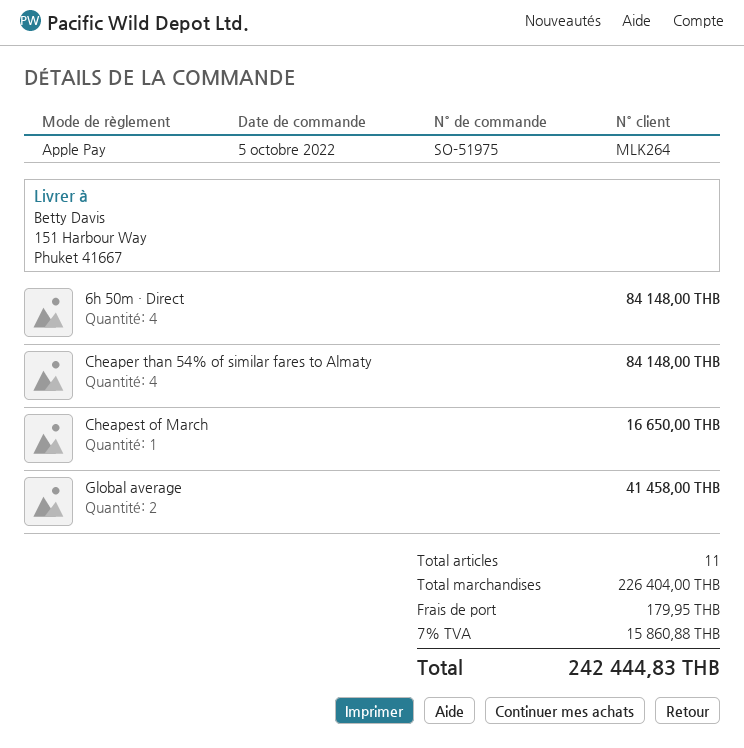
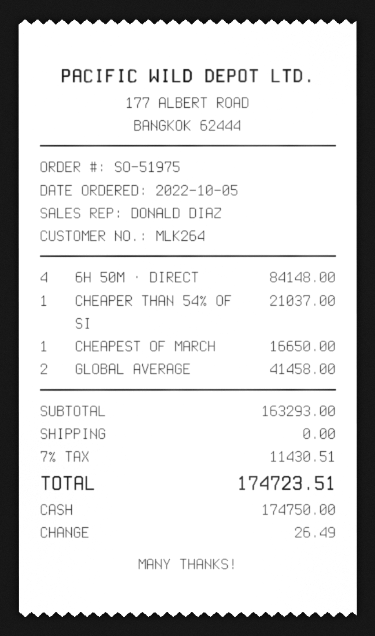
payment method: Apple Pay -> cash
Cheaper than 54% of similar fares to Almaty: 4 for 84148.00 -> 1 for 21037.00
subtotal: 226404.00 -> 163293.00
shipping: 179.95 -> 0.00
tax: 7% = 15860.88 -> 7% = 11430.51
total: 242444.83 -> 174723.51

